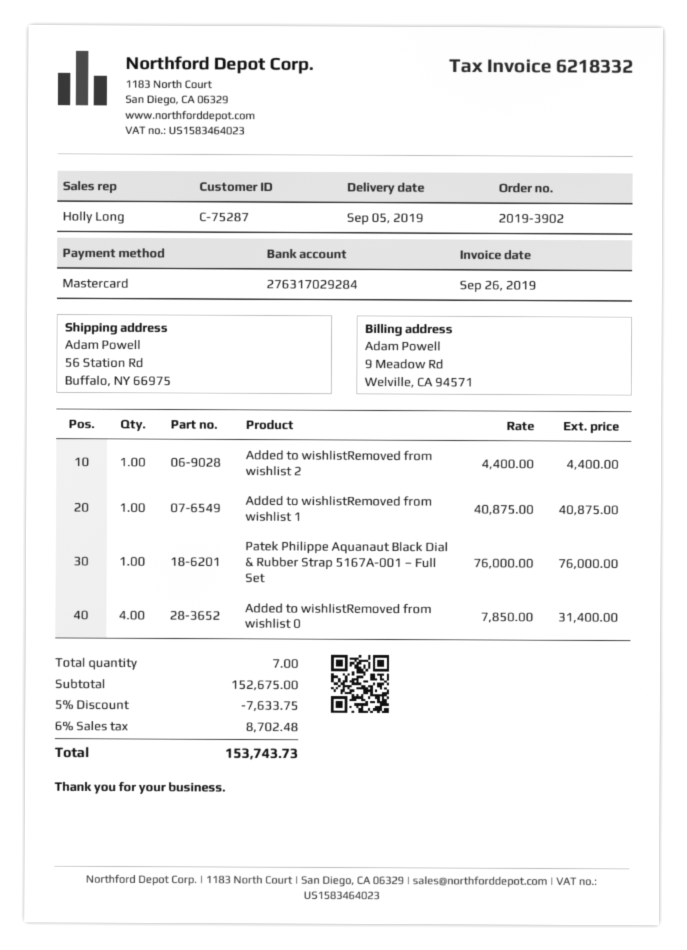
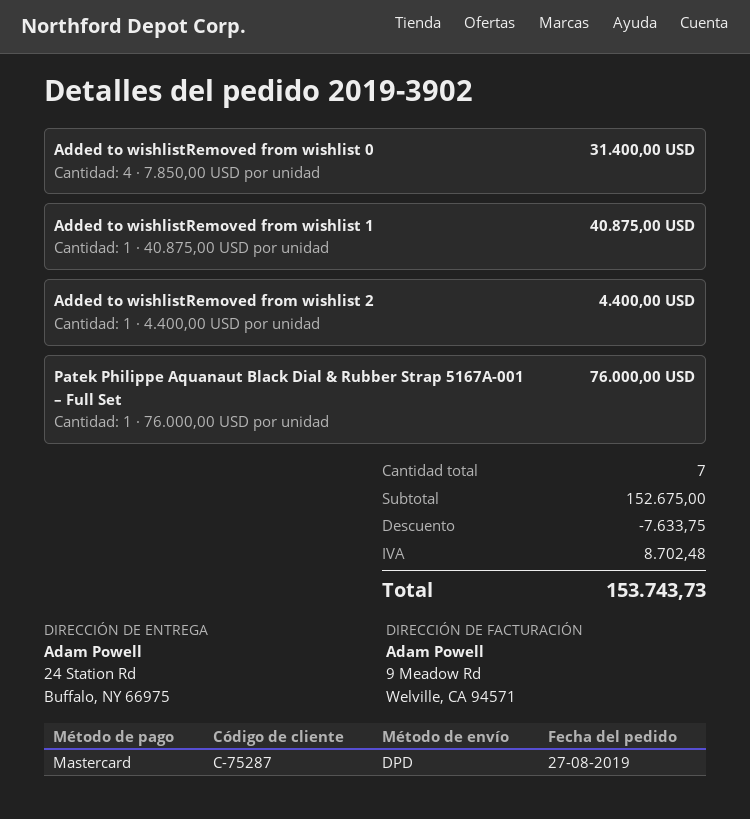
ship to: 56 Station Rd, Buffalo, NY 66975 -> 24 Station Rd, Buffalo, NY 66975

